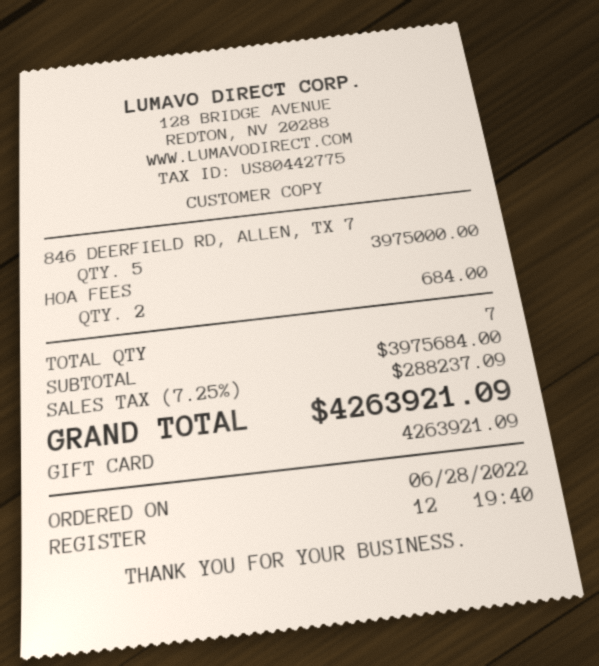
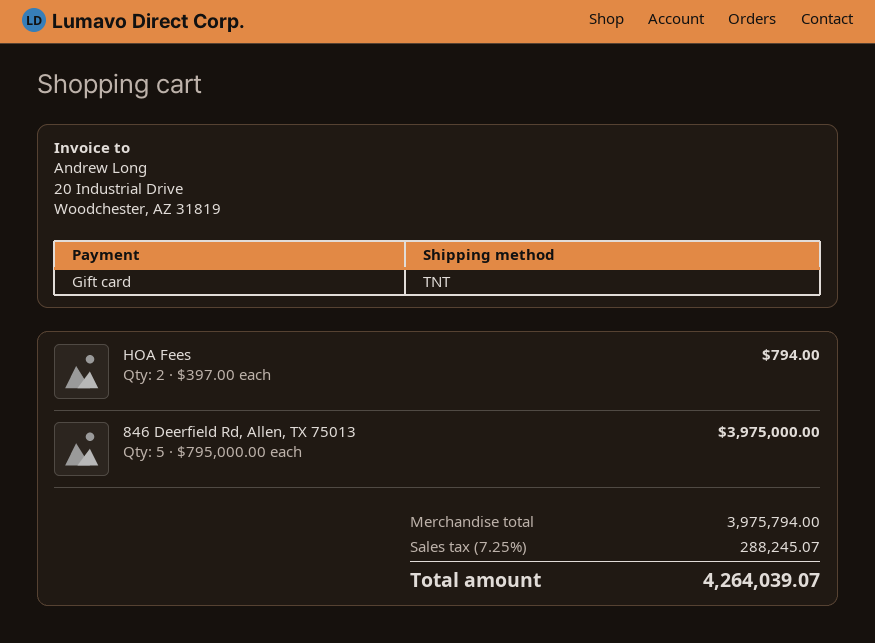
HOA FEES: 2 for 684.00 -> 2 for 794.00
subtotal: 3975684.00 -> 3975794.00
tax: 7.25% = 288237.09 -> 7.25% = 288245.07
total: 4263921.09 -> 4264039.07

